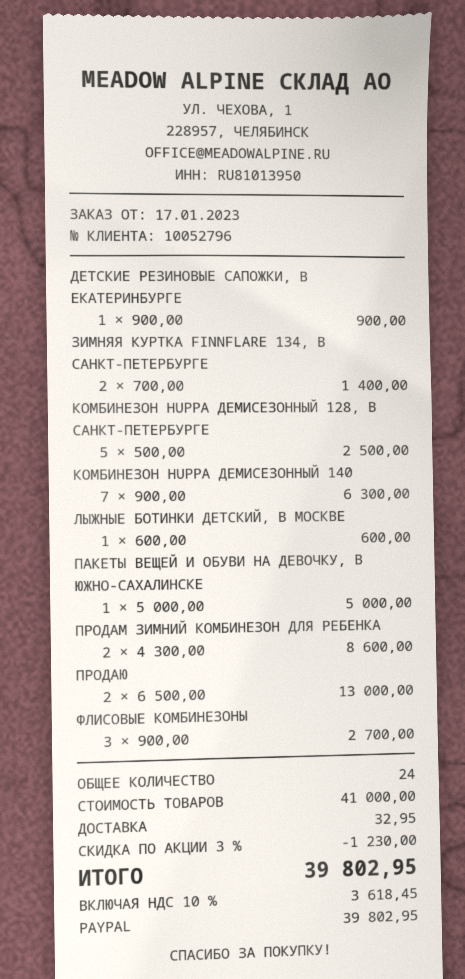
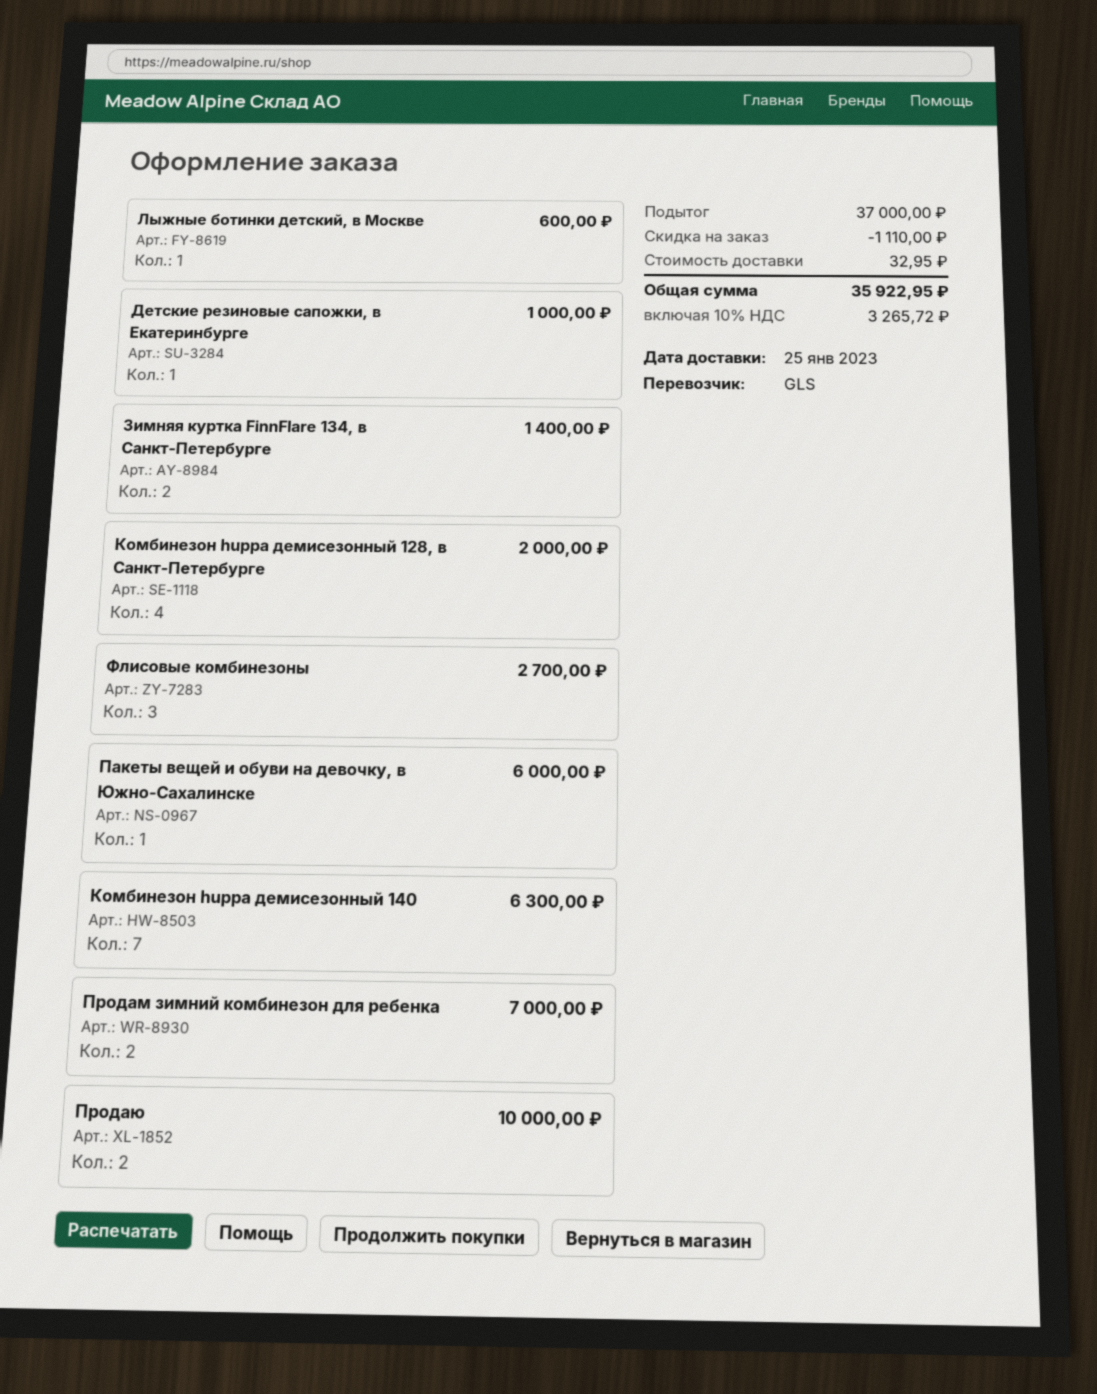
ДЕТСКИЕ РЕЗИНОВЫЕ САПОЖКИ, В ЕКАТЕРИНБУРГЕ: 1 for 900.00 -> 1 for 1000.00
КОМБИНЕЗОН HUPPA ДЕМИСЕЗОННЫЙ 128, В САНКТ-ПЕТЕРБУРГЕ: 5 for 2500.00 -> 4 for 2000.00
ПАКЕТЫ ВЕЩЕЙ И ОБУВИ НА ДЕВОЧКУ, В ЮЖНО-САХАЛИНСКЕ: 1 for 5000.00 -> 1 for 6000.00
ПРОДАМ ЗИМНИЙ КОМБИНЕЗОН ДЛЯ РЕБЕНКА: 2 for 8600.00 -> 2 for 7000.00
ПРОДАЮ: 2 for 13000.00 -> 2 for 10000.00
subtotal: 41000.00 -> 37000.00
discount: 1230.00 -> 1110.00
tax: 10% = 3618.45 -> 10% = 3265.72
total: 39802.95 -> 35922.95

